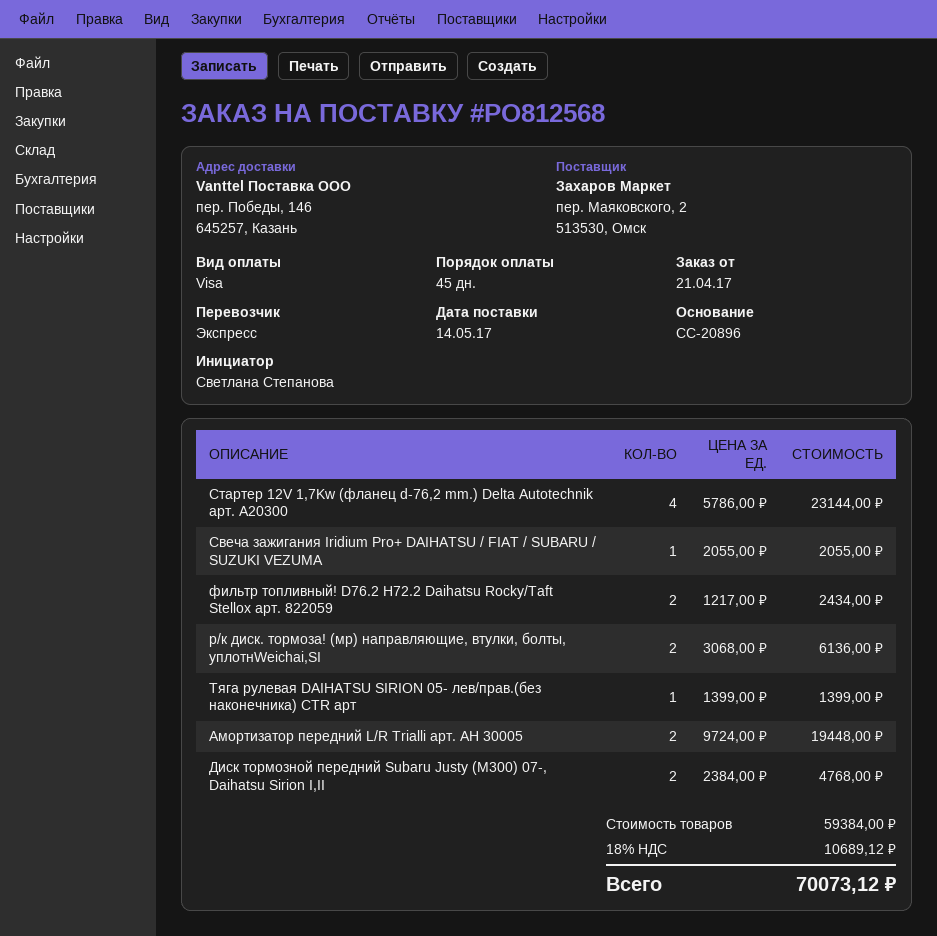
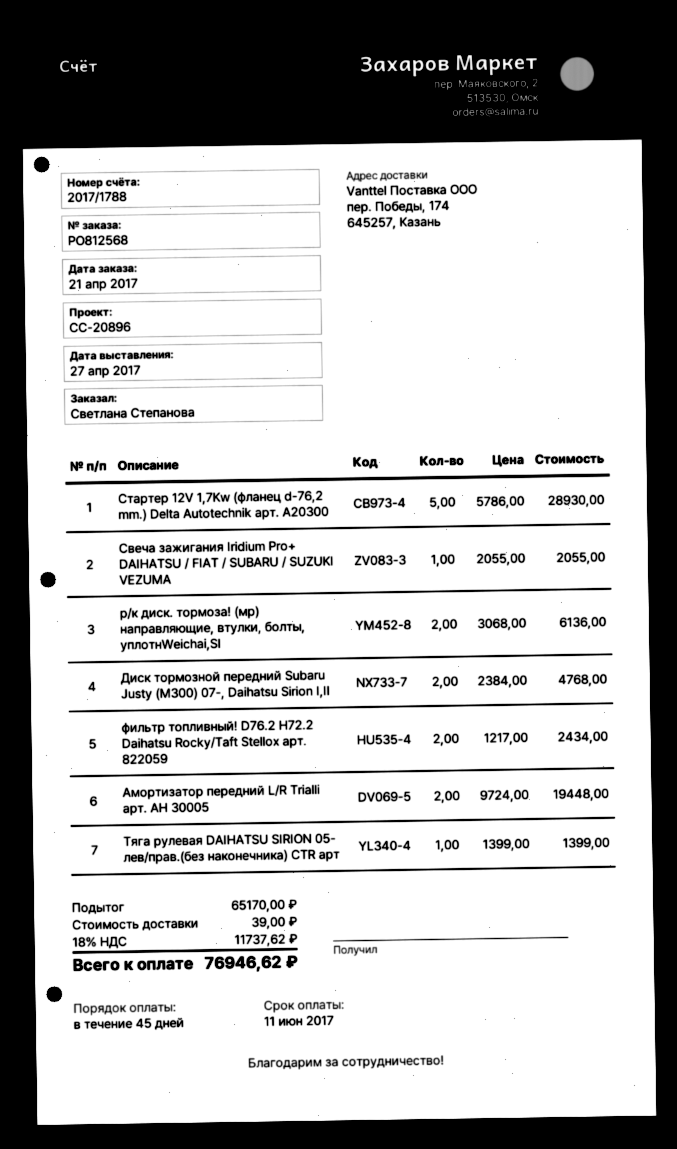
ship to: пер. Победы, 146, 645257, Казань -> пер. Победы, 174, 645257, Казань
Стартер 12V 1,7Kw (фланец d-76,2 mm.) Delta Autotechnik арт. A20300: 4 x 5786.00 = 23144.00 -> 5 x 5786.00 = 28930.00
subtotal: 59384.00 -> 65170.00
shipping: none -> 39.00
tax: 18% = 10689.12 -> 18% = 11737.62
total: 70073.12 -> 76946.62

